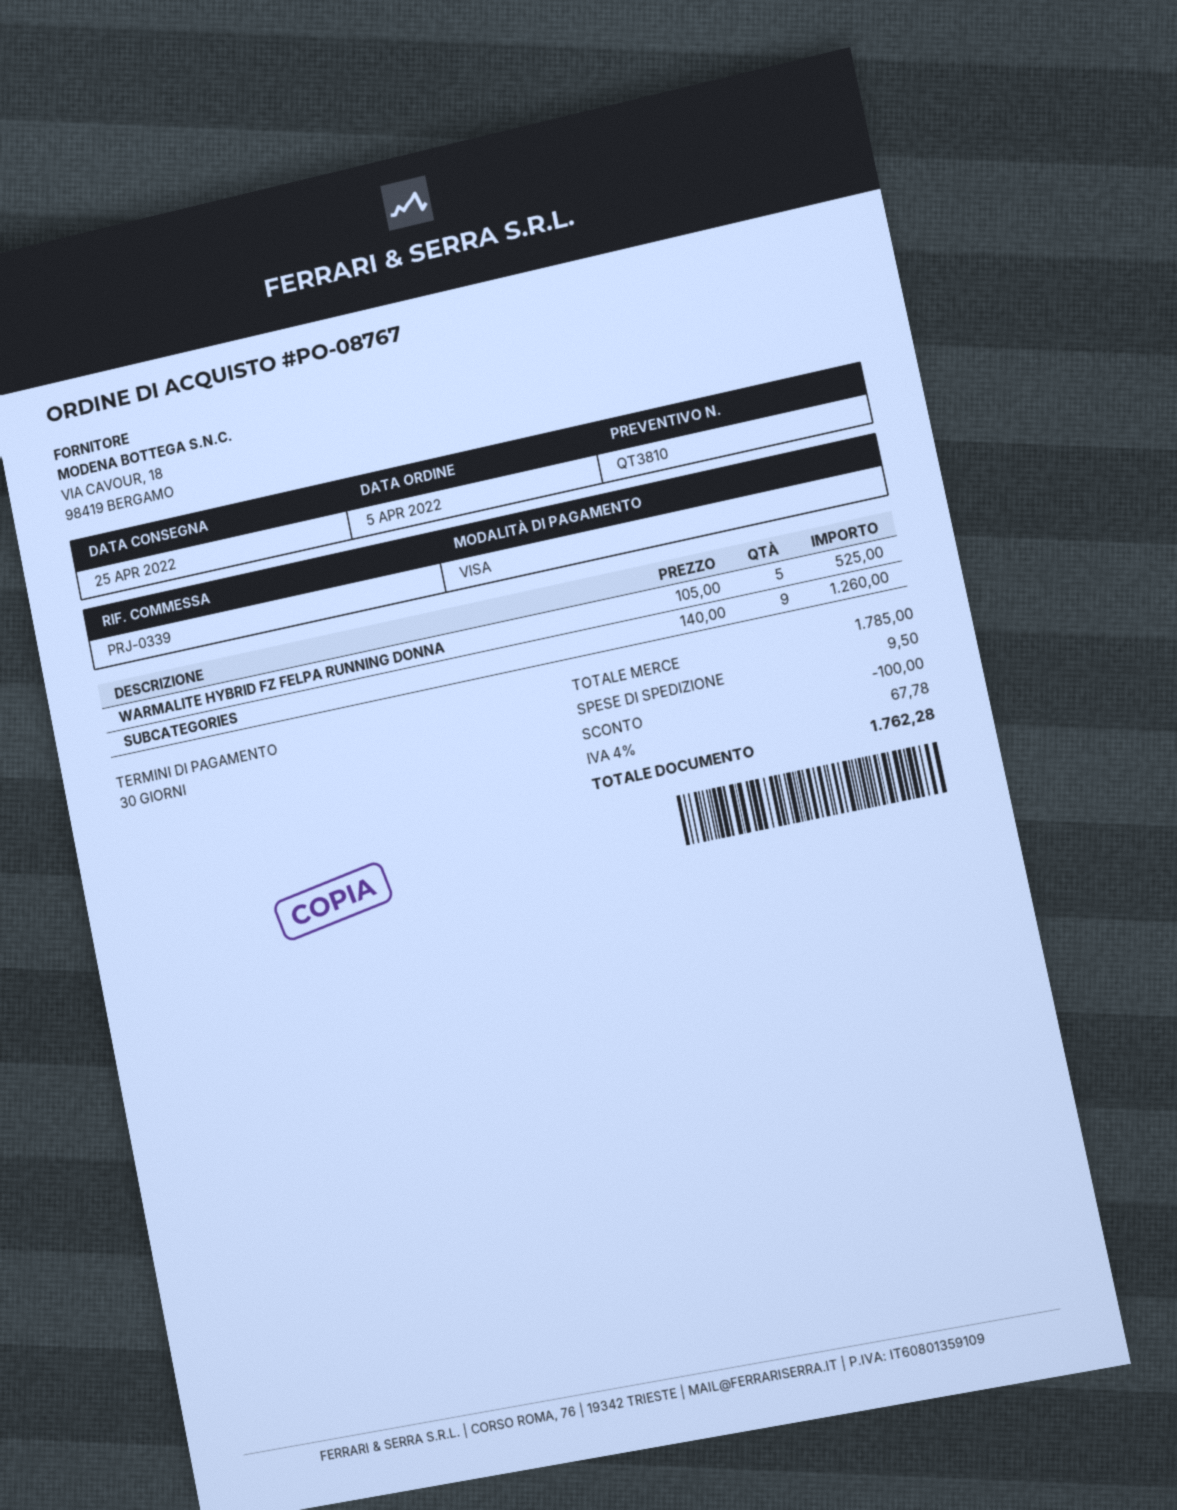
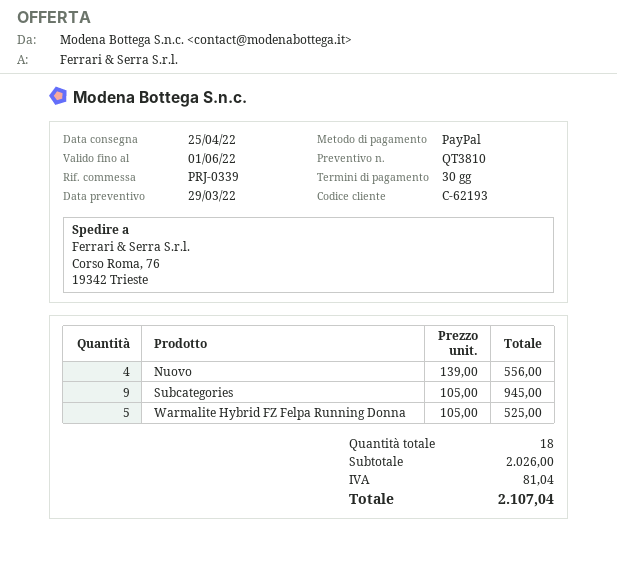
payment method: Visa -> PayPal
SUBCATEGORIES: 9 x 140.00 = 1260.00 -> 9 x 105.00 = 945.00
Nuovo: none -> 4 x 139.00 = 556.00
subtotal: 1785.00 -> 2026.00
discount: 100.00 -> none
shipping: 9.50 -> none
tax: 67.78 -> 81.04
total: 1762.28 -> 2107.04

